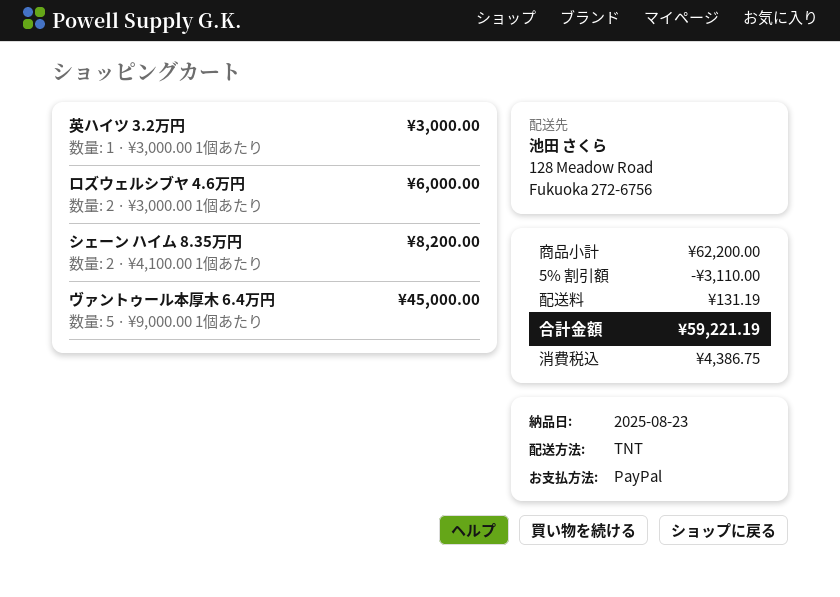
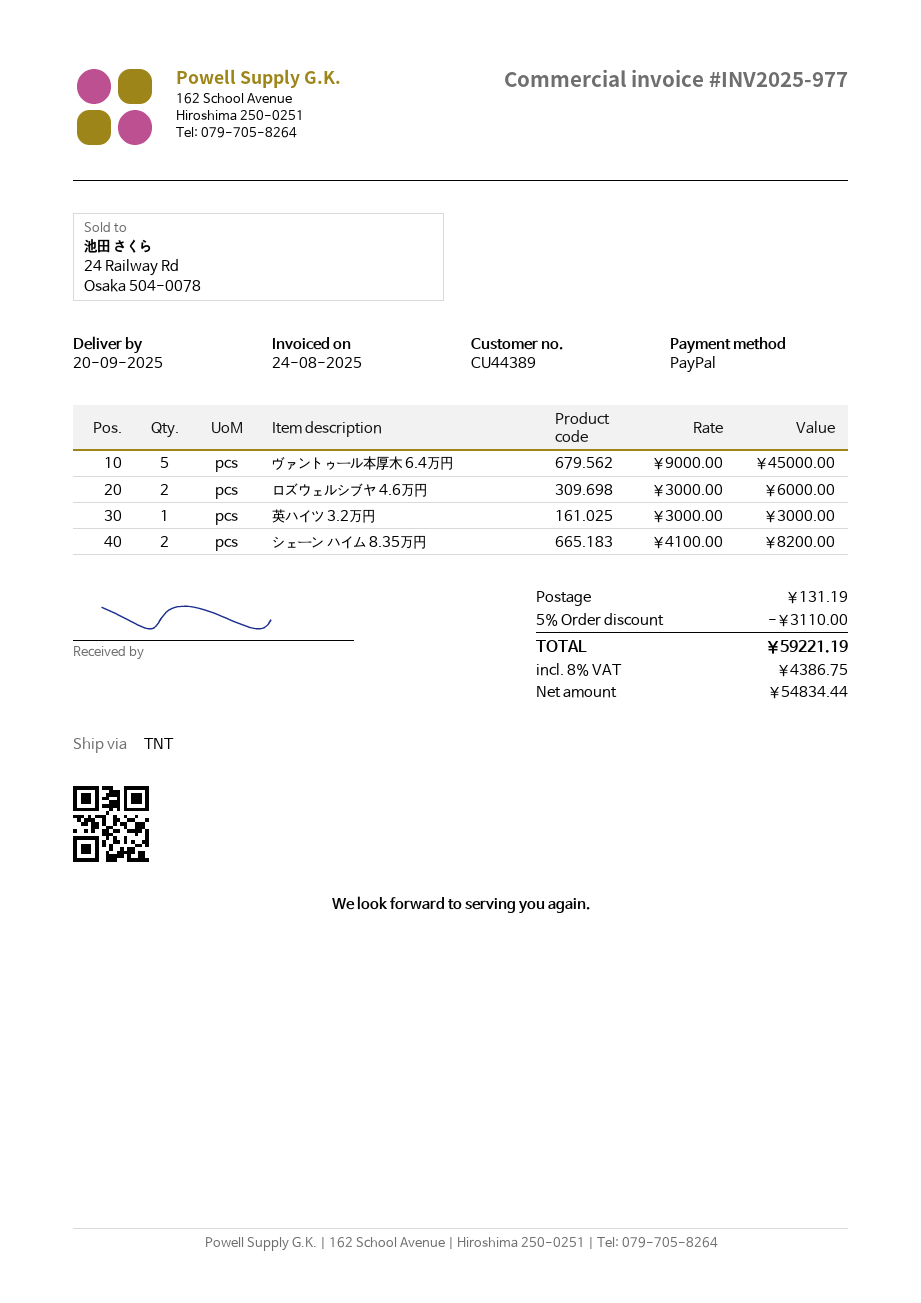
delivery date: 2025-08-23 -> 2025-09-20

